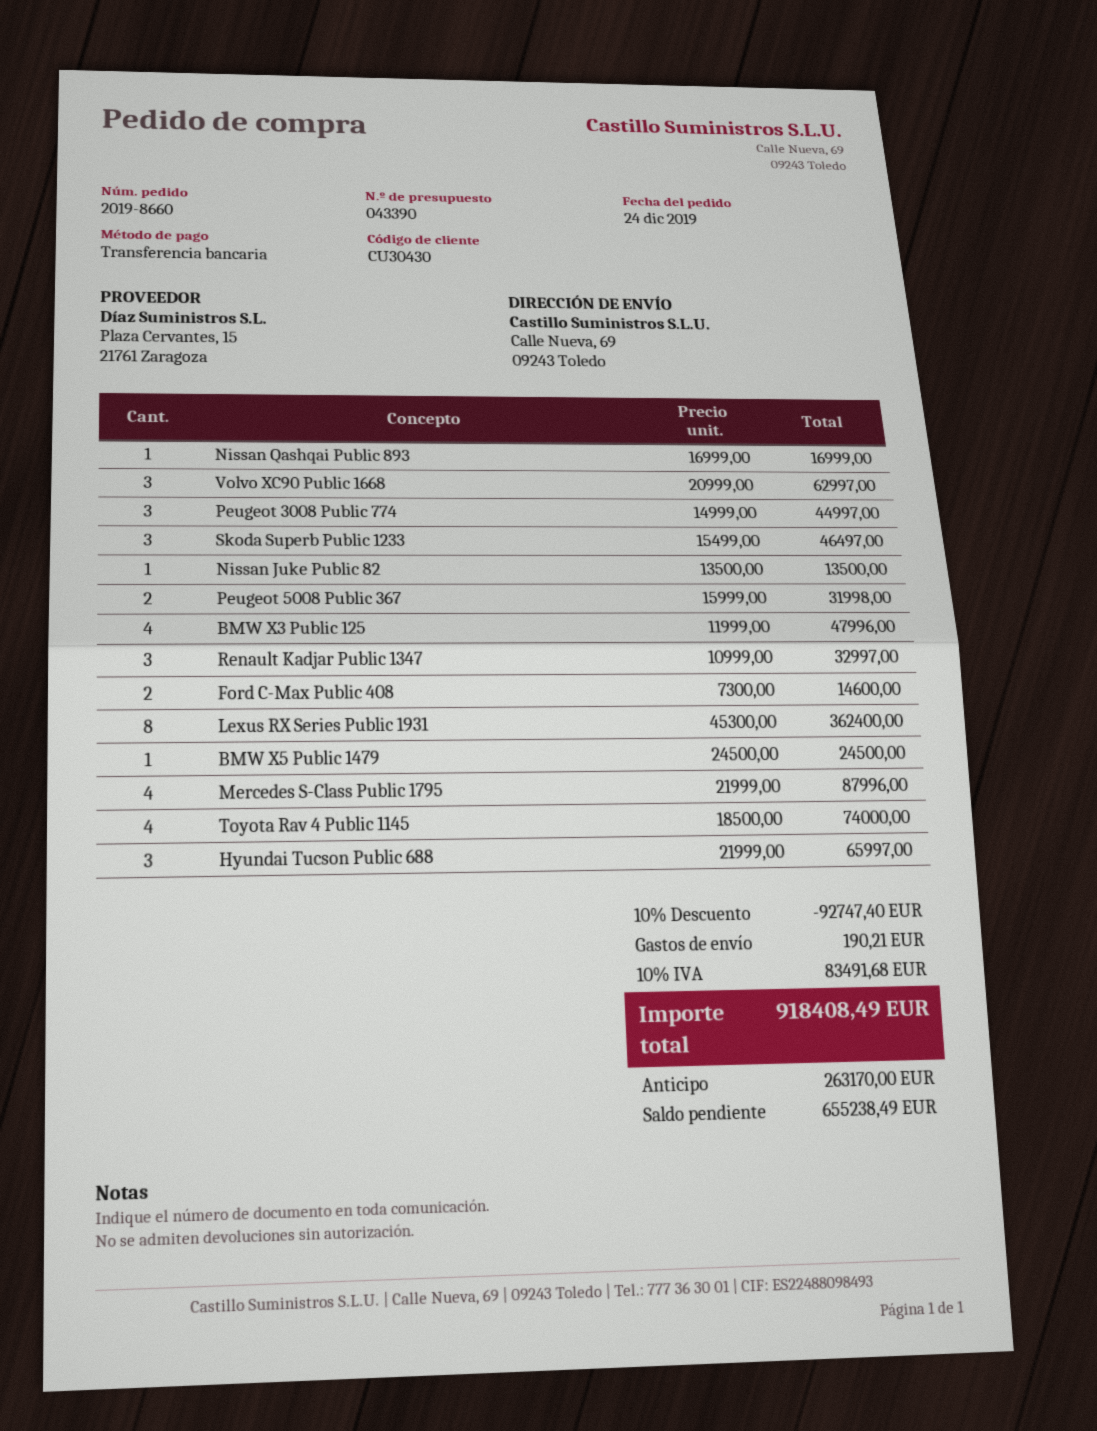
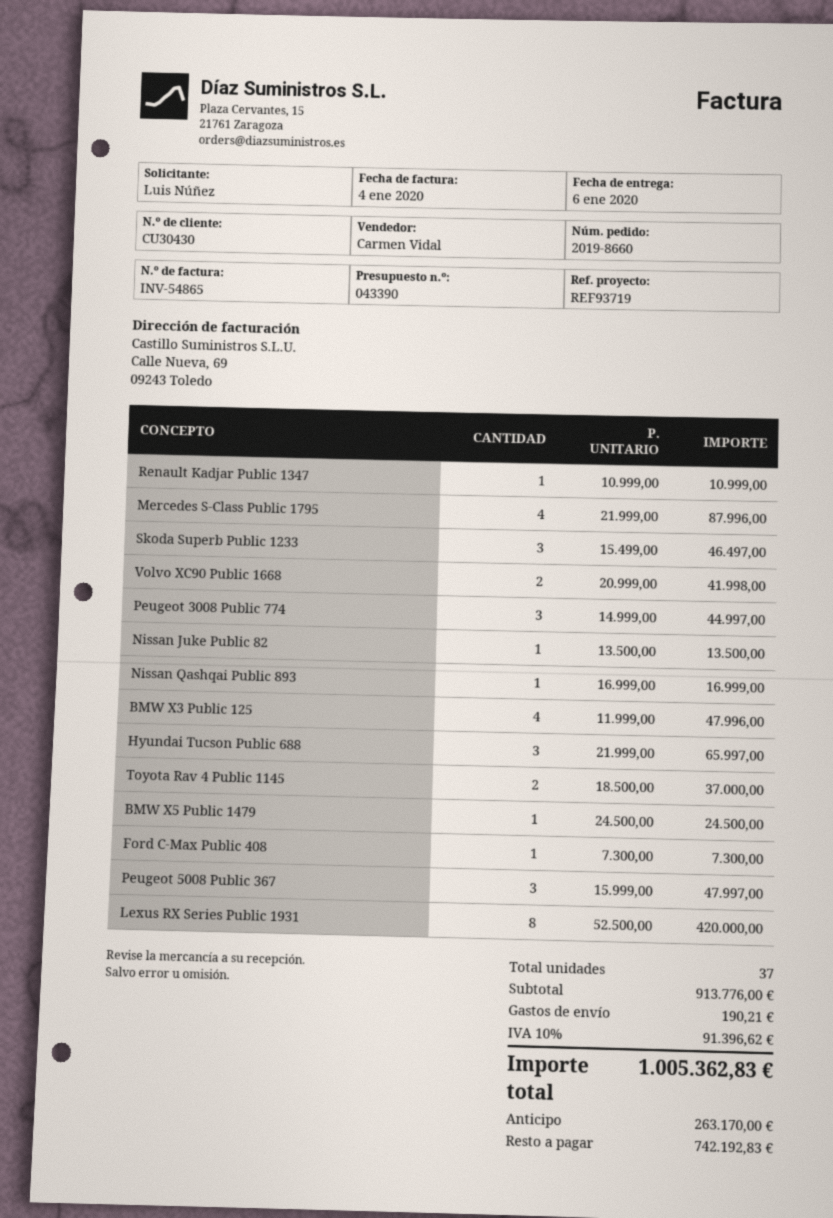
Volvo XC90 Public 1668: 3 x 20999.00 = 62997.00 -> 2 x 20999.00 = 41998.00
Peugeot 5008 Public 367: 2 x 15999.00 = 31998.00 -> 3 x 15999.00 = 47997.00
Renault Kadjar Public 1347: 3 x 10999.00 = 32997.00 -> 1 x 10999.00 = 10999.00
Ford C-Max Public 408: 2 x 7300.00 = 14600.00 -> 1 x 7300.00 = 7300.00
Lexus RX Series Public 1931: 8 x 45300.00 = 362400.00 -> 8 x 52500.00 = 420000.00
Toyota Rav 4 Public 1145: 4 x 18500.00 = 74000.00 -> 2 x 18500.00 = 37000.00
discount: 10% = 92747.40 -> none
tax: 10% = 83491.68 -> 10% = 91396.62
total: 918408.49 -> 1005362.83
balance: 655238.49 -> 742192.83

